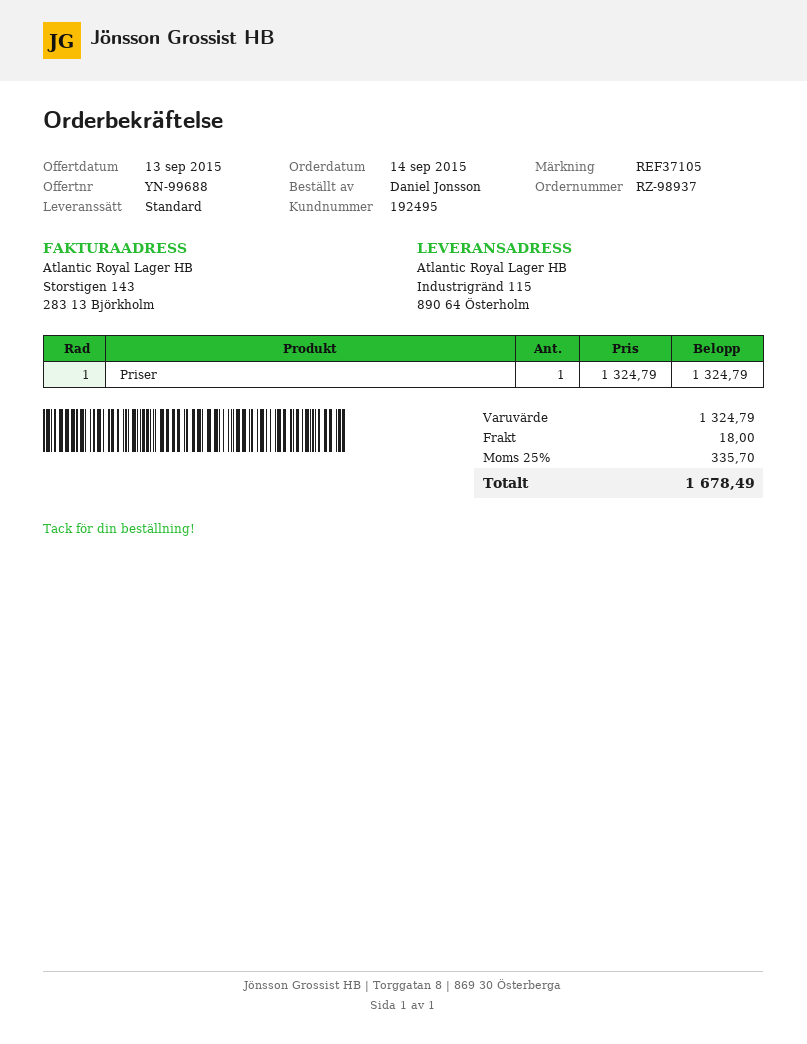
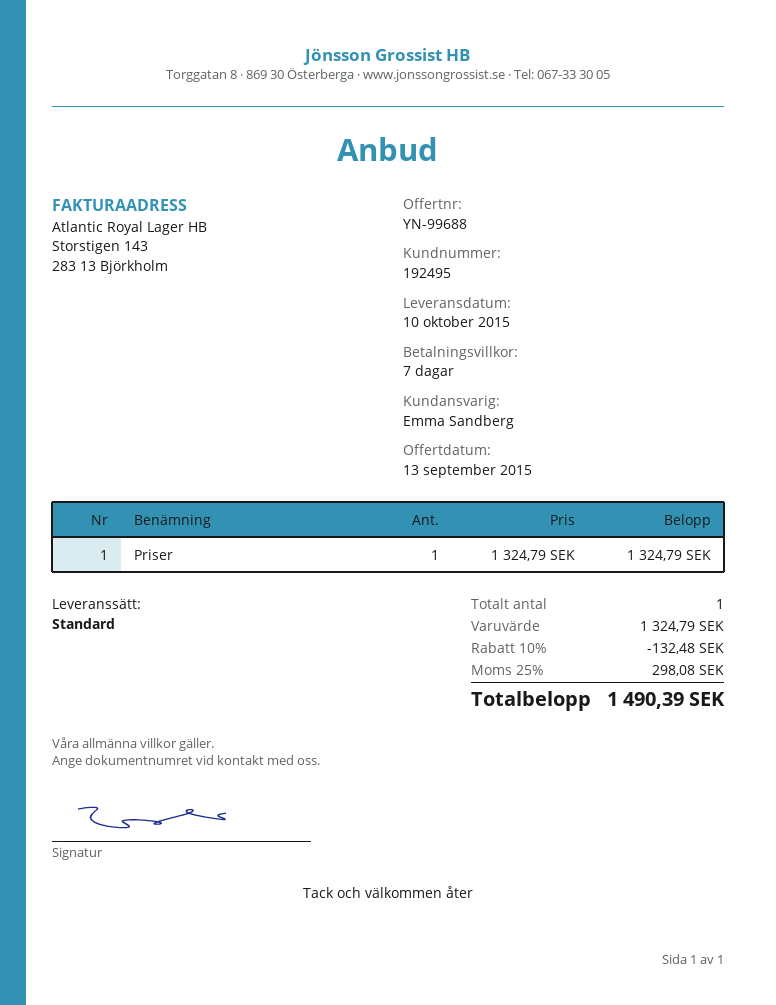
discount: none -> 10% = 132.48
shipping: 18.00 -> none
tax: 25% = 335.70 -> 25% = 298.08
total: 1678.49 -> 1490.39

